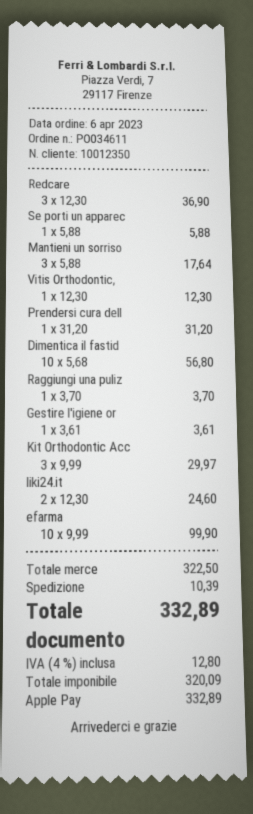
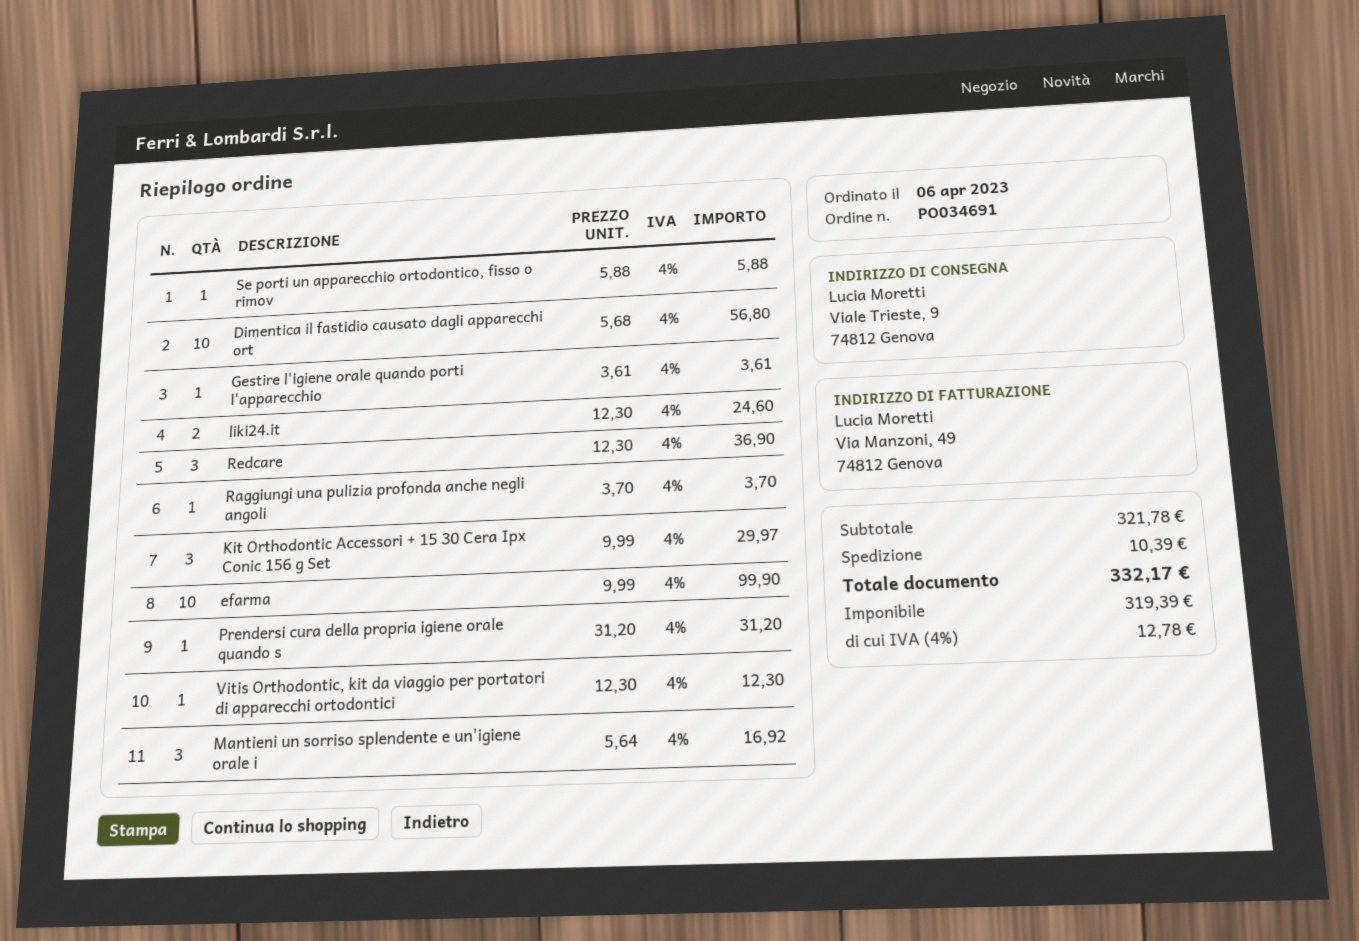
order number: PO034611 -> PO034691
Mantieni un sorriso: 3 x 5.88 = 17.64 -> 3 x 5.64 = 16.92
subtotal: 322.50 -> 321.78
net: 320.09 -> 319.39
tax: 4% = 12.80 -> 4% = 12.78
total: 332.89 -> 332.17

